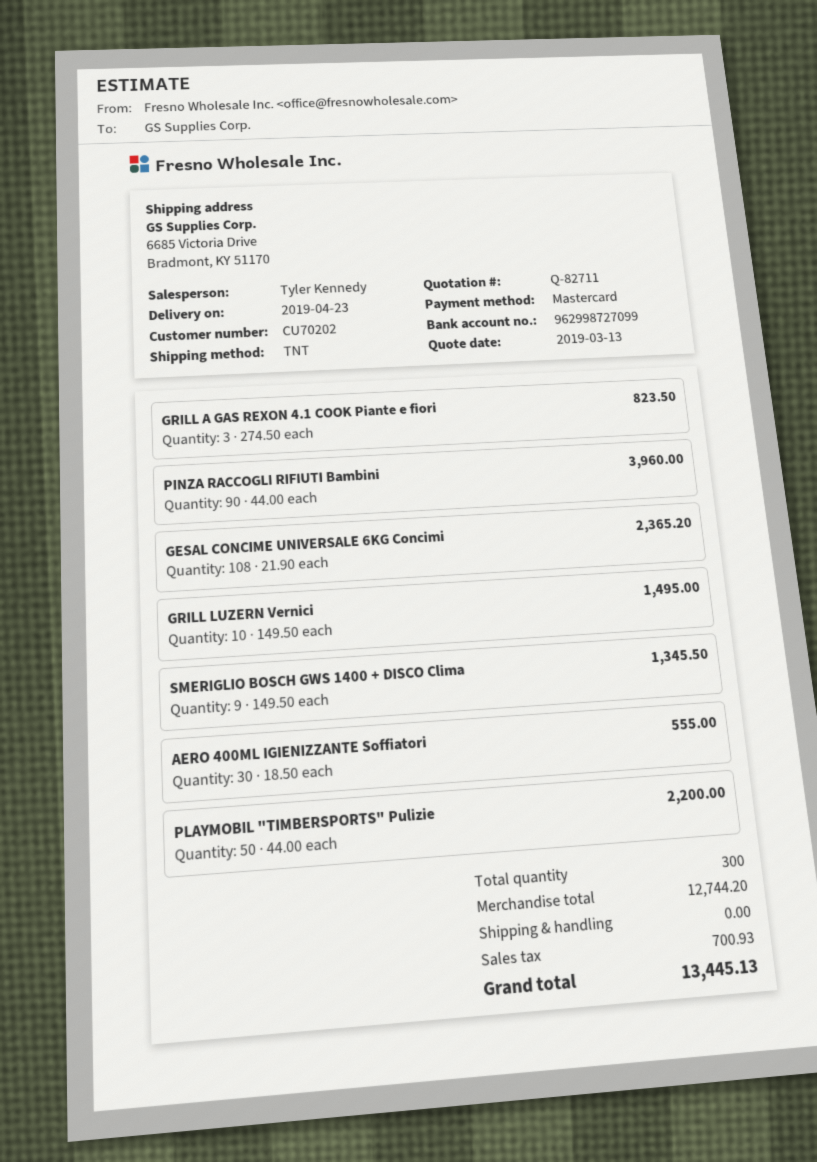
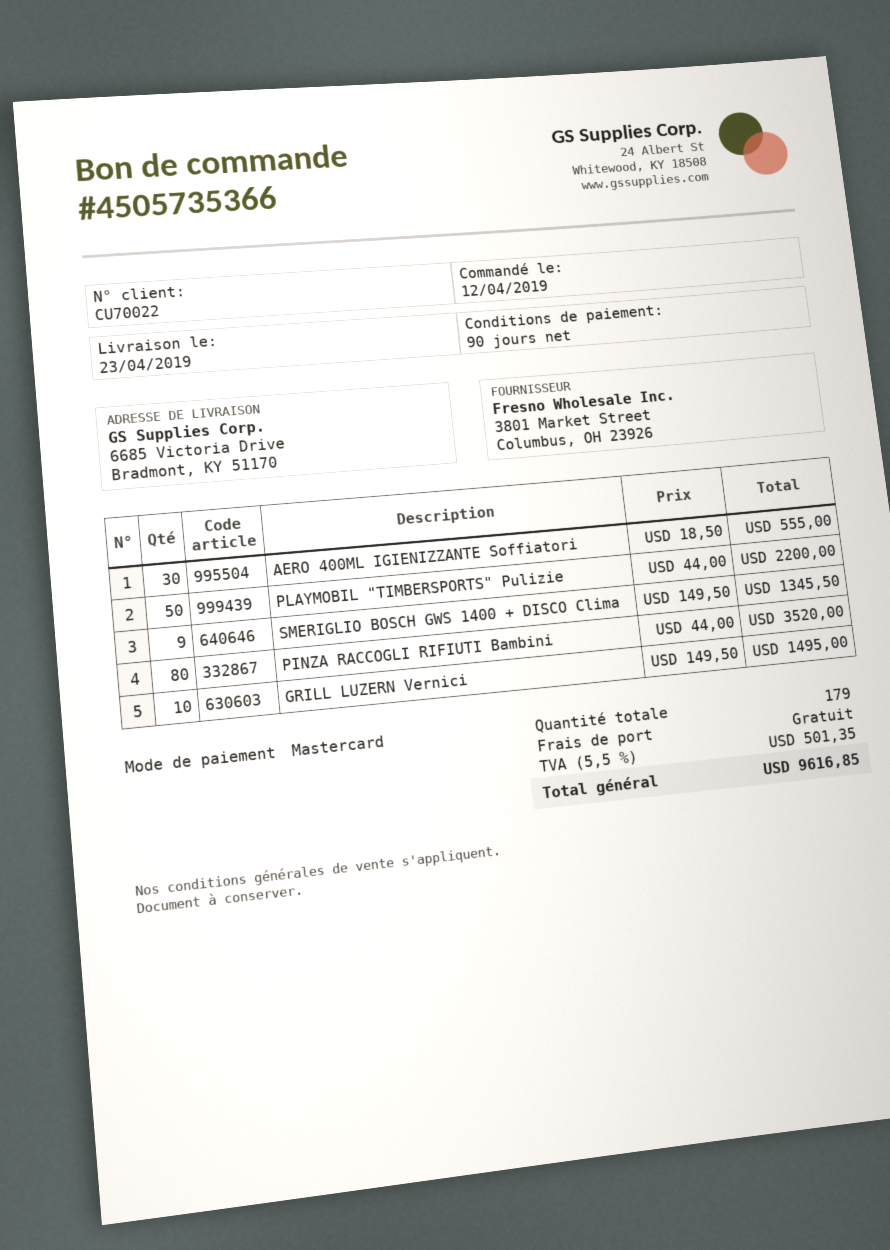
customer number: CU70202 -> CU70022
GRILL A GAS REXON 4.1 COOK Piante e fiori: 3 x 274.50 = 823.50 -> none
PINZA RACCOGLI RIFIUTI Bambini: 90 x 44.00 = 3960.00 -> 80 x 44.00 = 3520.00
GESAL CONCIME UNIVERSALE 6KG Concimi: 108 x 21.90 = 2365.20 -> none
total quantity: 300 -> 179
tax: 700.93 -> 501.35
total: 13445.13 -> 9616.85

